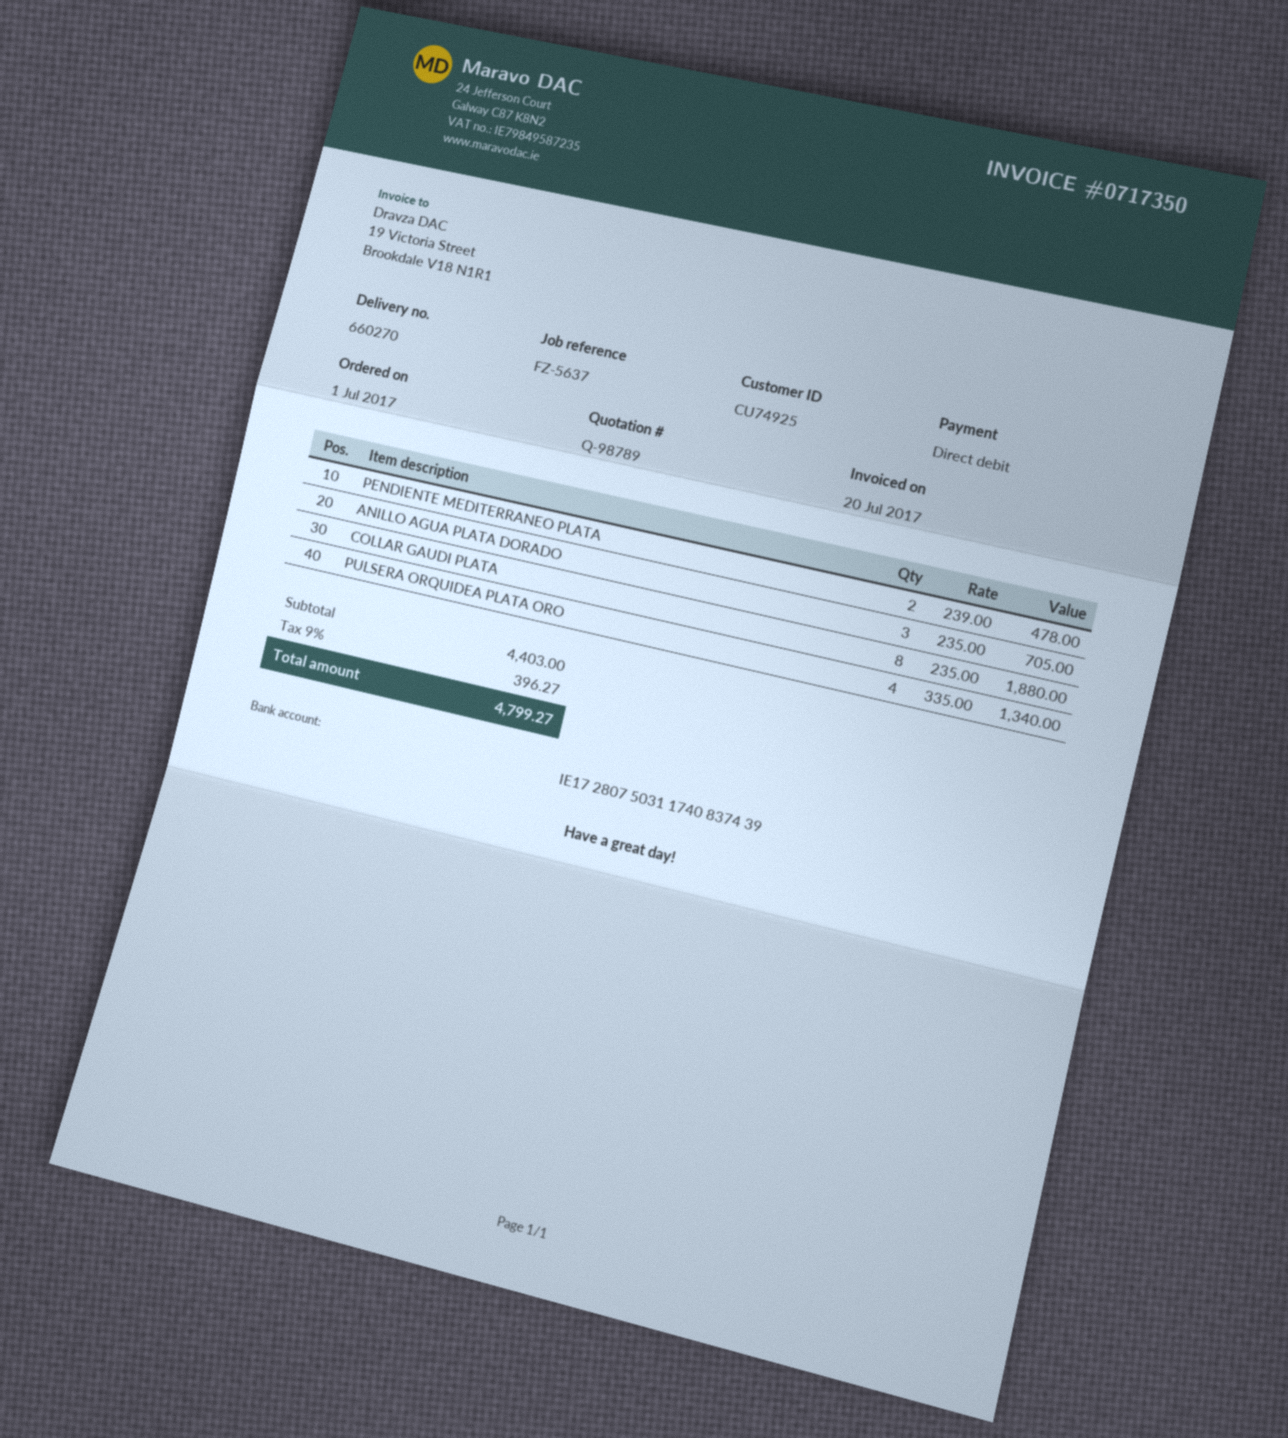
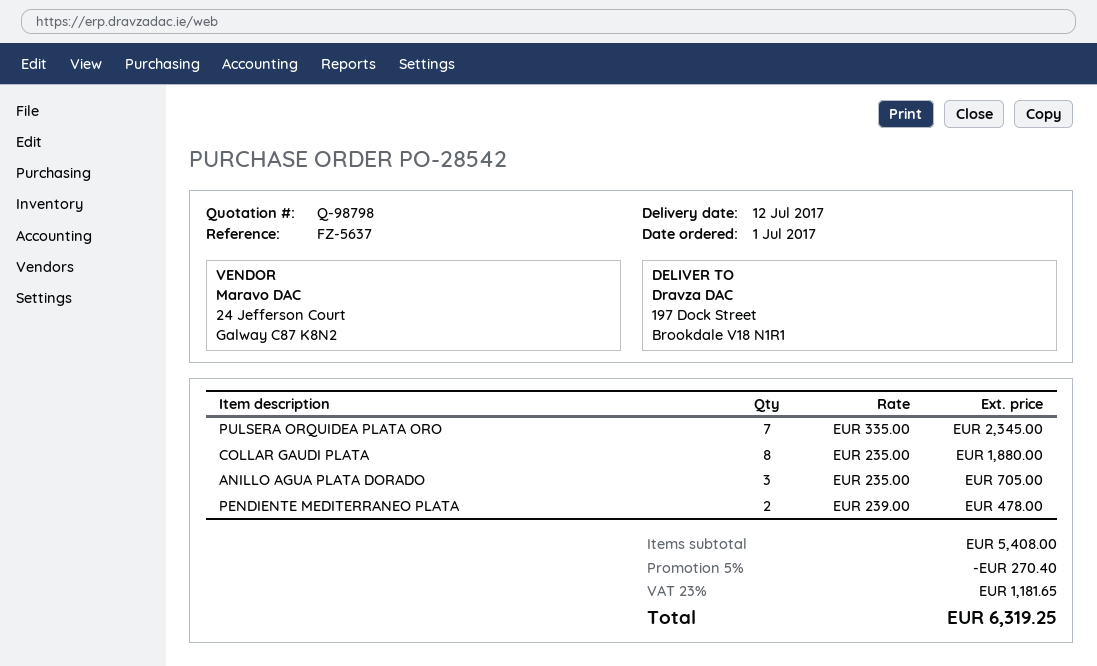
quote number: Q-98789 -> Q-98798
PULSERA ORQUIDEA PLATA ORO: 4 x 335.00 = 1340.00 -> 7 x 335.00 = 2345.00
subtotal: 4403.00 -> 5408.00
discount: none -> 5% = 270.40
tax: 9% = 396.27 -> 23% = 1181.65
total: 4799.27 -> 6319.25

